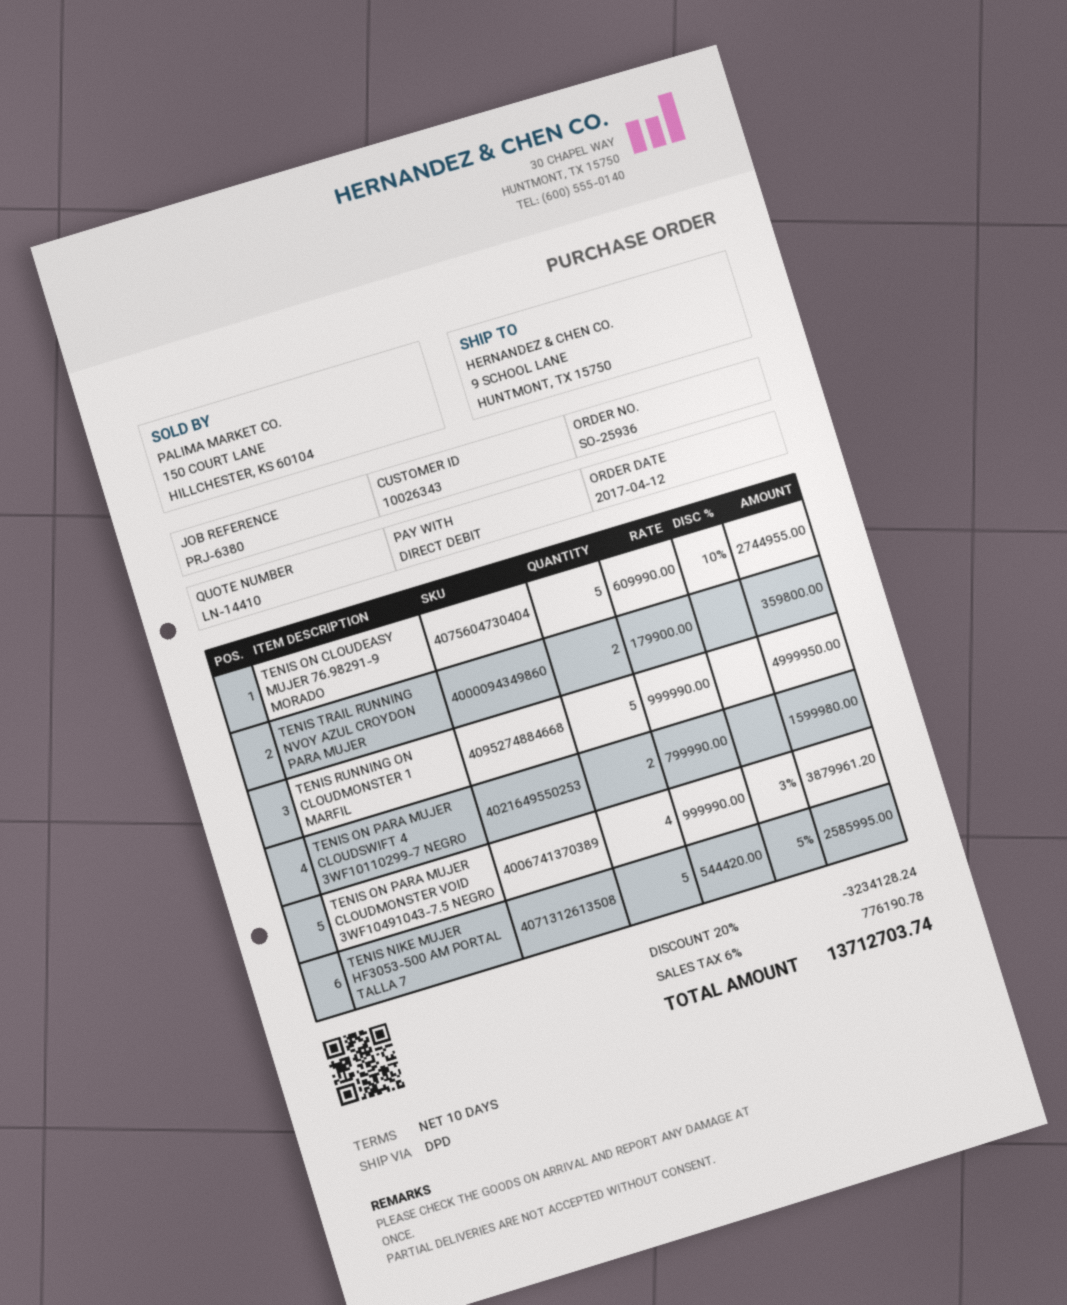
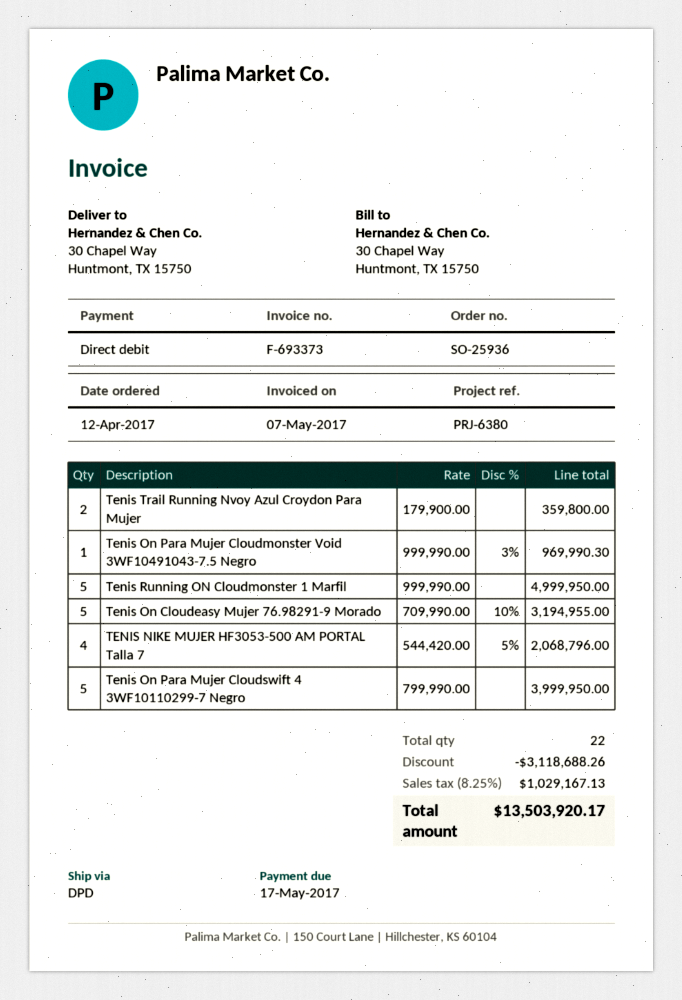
ship to: 9 SCHOOL LANE, HUNTMONT, TX 15750 -> 30 Chapel Way, Huntmont, TX 15750
TENIS ON CLOUDEASY MUJER 76.98291-9 MORADO: 5 x 609990.00 - 10% = 2744955.00 -> 5 x 709990.00 - 10% = 3194955.00
TENIS ON PARA MUJER CLOUDSWIFT 4 3WF10110299-7 NEGRO: 2 x 799990.00 = 1599980.00 -> 5 x 799990.00 = 3999950.00
TENIS ON PARA MUJER CLOUDMONSTER VOID 3WF10491043-7.5 NEGRO: 4 x 999990.00 - 3% = 3879961.20 -> 1 x 999990.00 - 3% = 969990.30
TENIS NIKE MUJER HF3053-500 AM PORTAL TALLA 7: 5 x 544420.00 - 5% = 2585995.00 -> 4 x 544420.00 - 5% = 2068796.00
discount: 3234128.24 -> 3118688.26
tax: 6% = 776190.78 -> 8.25% = 1029167.13
total: 13712703.74 -> 13503920.17

